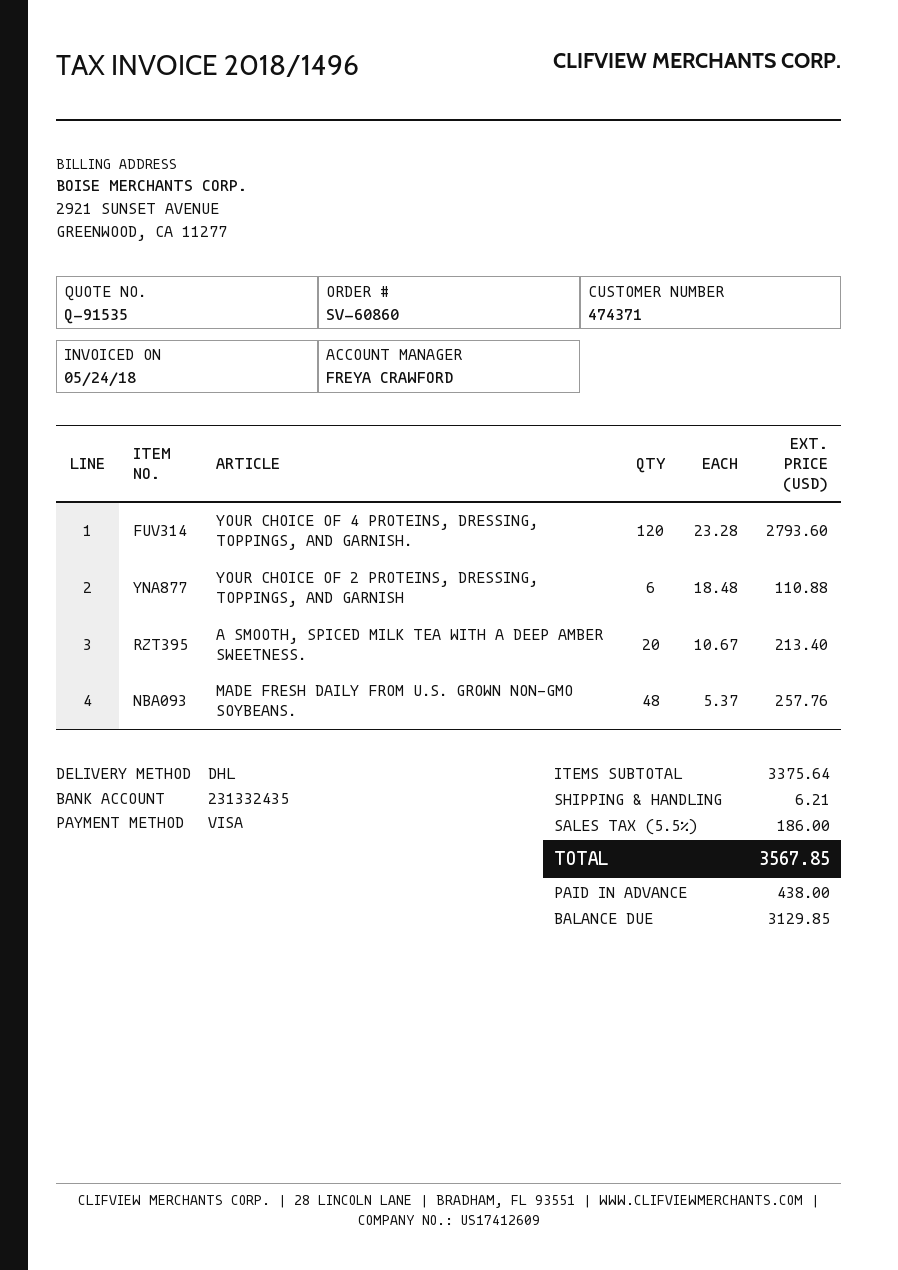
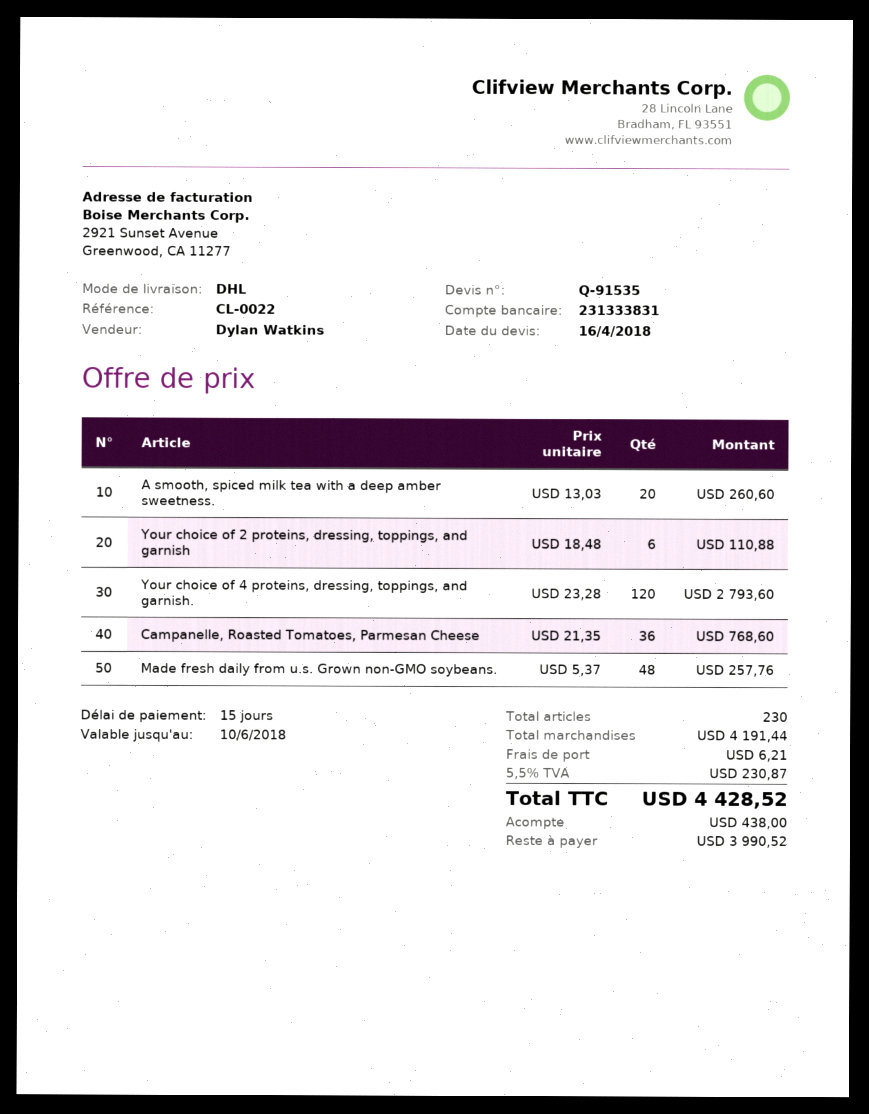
sales rep: FREYA CRAWFORD -> Dylan Watkins
bank account: 231332435 -> 231333831
A SMOOTH, SPICED MILK TEA WITH A DEEP AMBER SWEETNESS.: 20 x 10.67 = 213.40 -> 20 x 13.03 = 260.60
Campanelle, Roasted Tomatoes, Parmesan Cheese: none -> 36 x 21.35 = 768.60
subtotal: 3375.64 -> 4191.44
tax: 5.5% = 186.00 -> 5.5% = 230.87
total: 3567.85 -> 4428.52
balance: 3129.85 -> 3990.52

